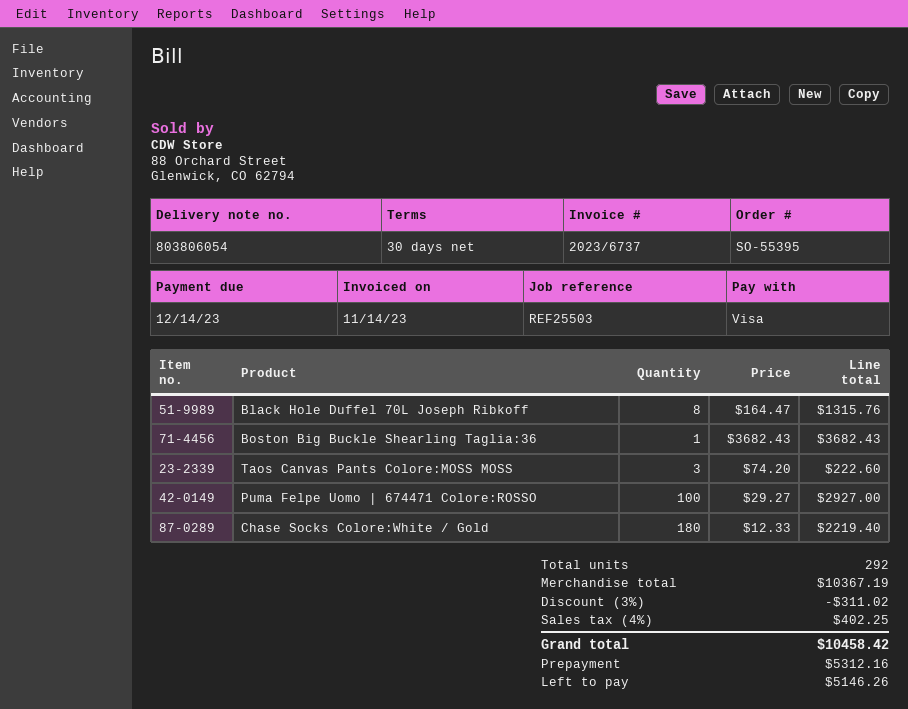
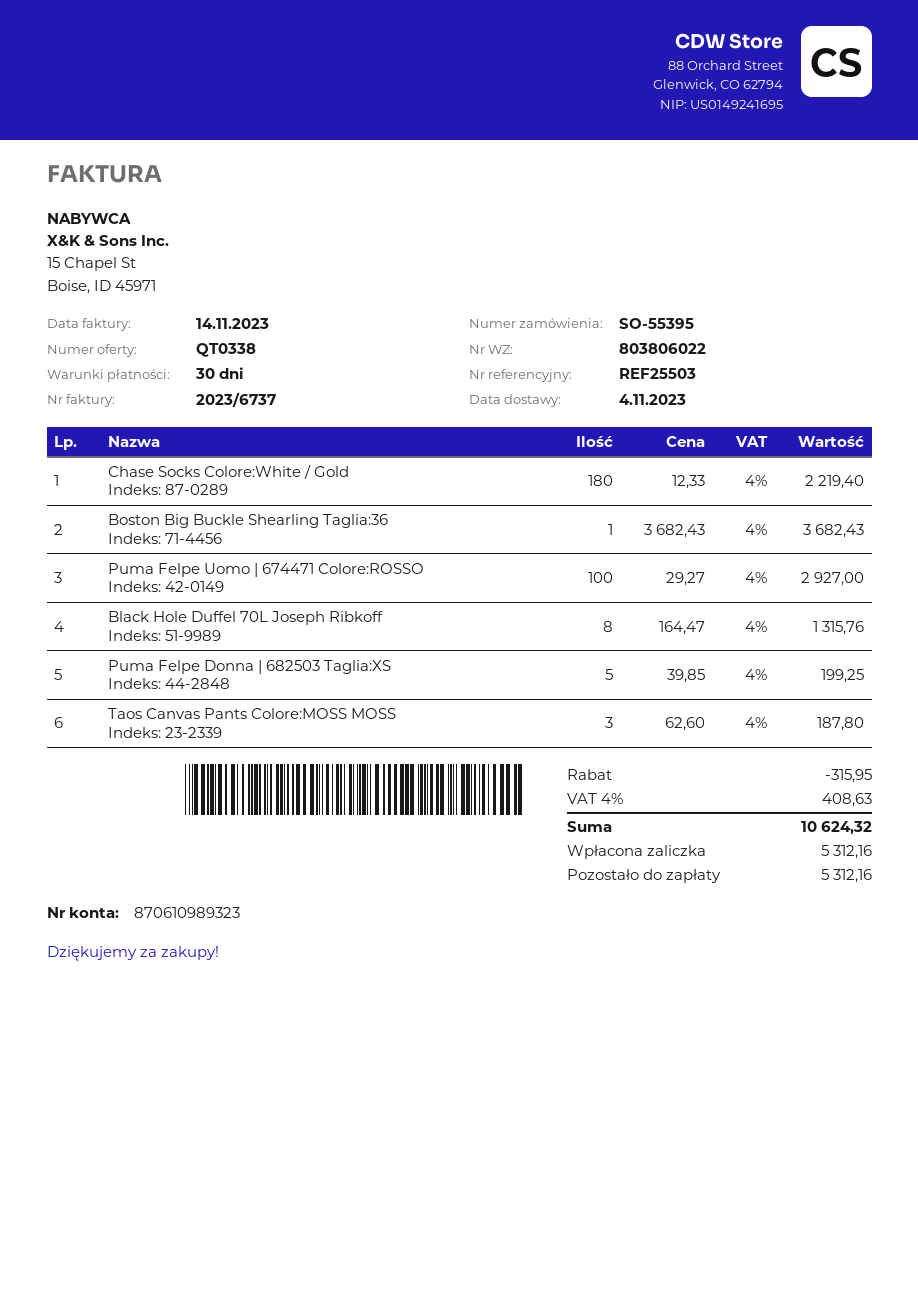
delivery note number: 803806054 -> 803806022
Taos Canvas Pants Colore:MOSS MOSS: 3 x 74.20 = 222.60 -> 3 x 62.60 = 187.80
Puma Felpe Donna | 682503 Taglia:XS: none -> 5 x 39.85 = 199.25
discount: 311.02 -> 315.95
tax: 4% = 402.25 -> 4% = 408.63
total: 10458.42 -> 10624.32
balance: 5146.26 -> 5312.16

